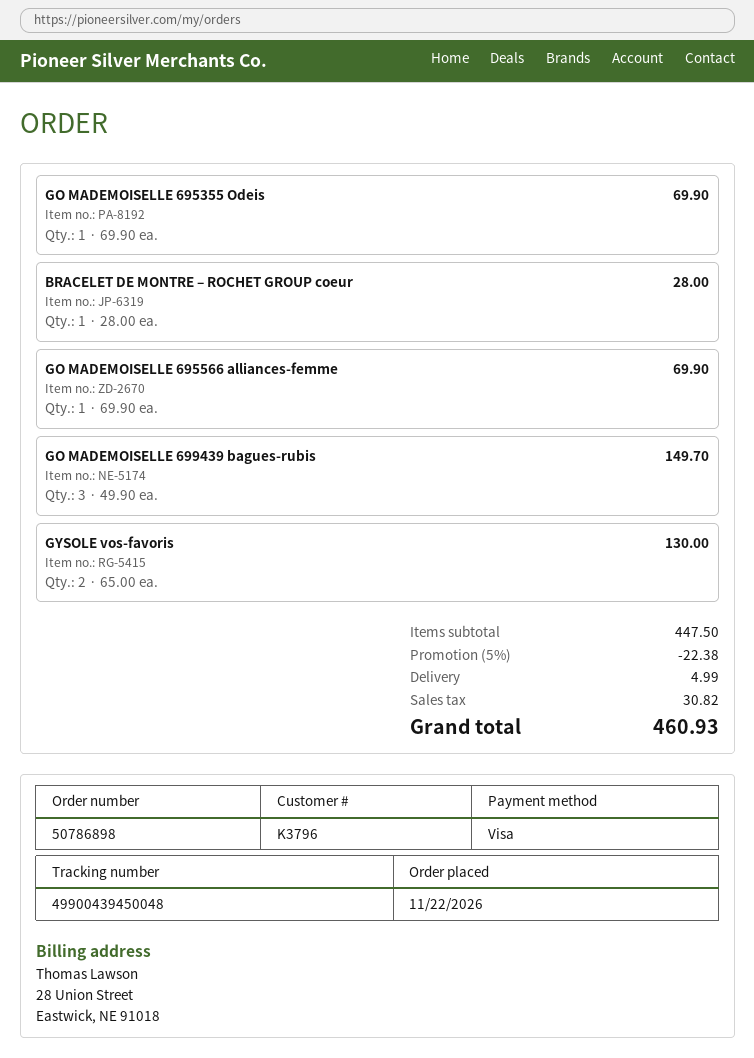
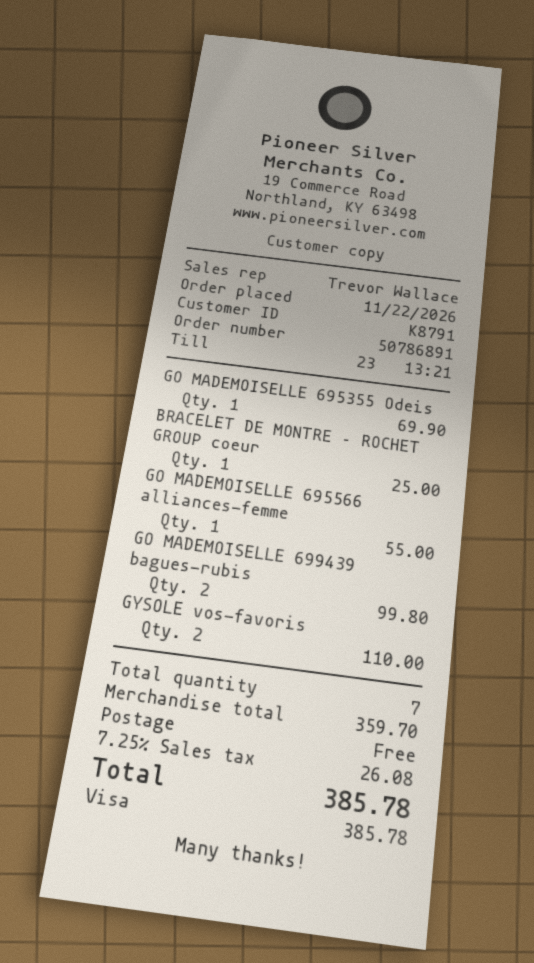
order number: 50786898 -> 50786891
customer number: K3796 -> K8791
BRACELET DE MONTRE – ROCHET GROUP coeur: 1 for 28.00 -> 1 for 25.00
GO MADEMOISELLE 695566 alliances-femme: 1 for 69.90 -> 1 for 55.00
GO MADEMOISELLE 699439 bagues-rubis: 3 for 149.70 -> 2 for 99.80
GYSOLE vos-favoris: 2 for 130.00 -> 2 for 110.00
subtotal: 447.50 -> 359.70
discount: 5% = 22.38 -> none
shipping: 4.99 -> 0.00
tax: 30.82 -> 26.08
total: 460.93 -> 385.78

